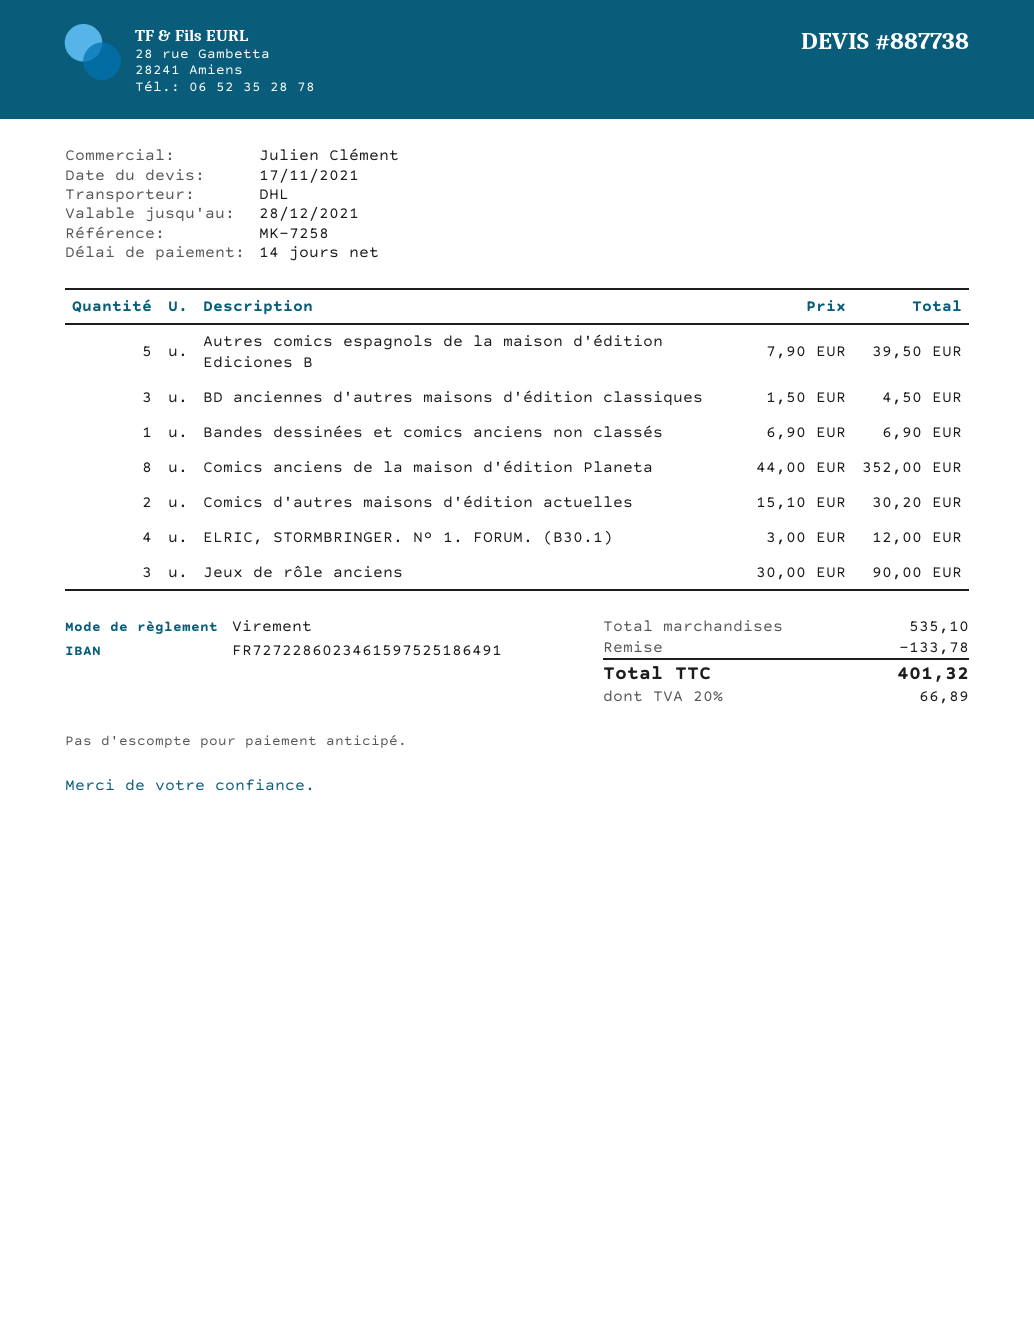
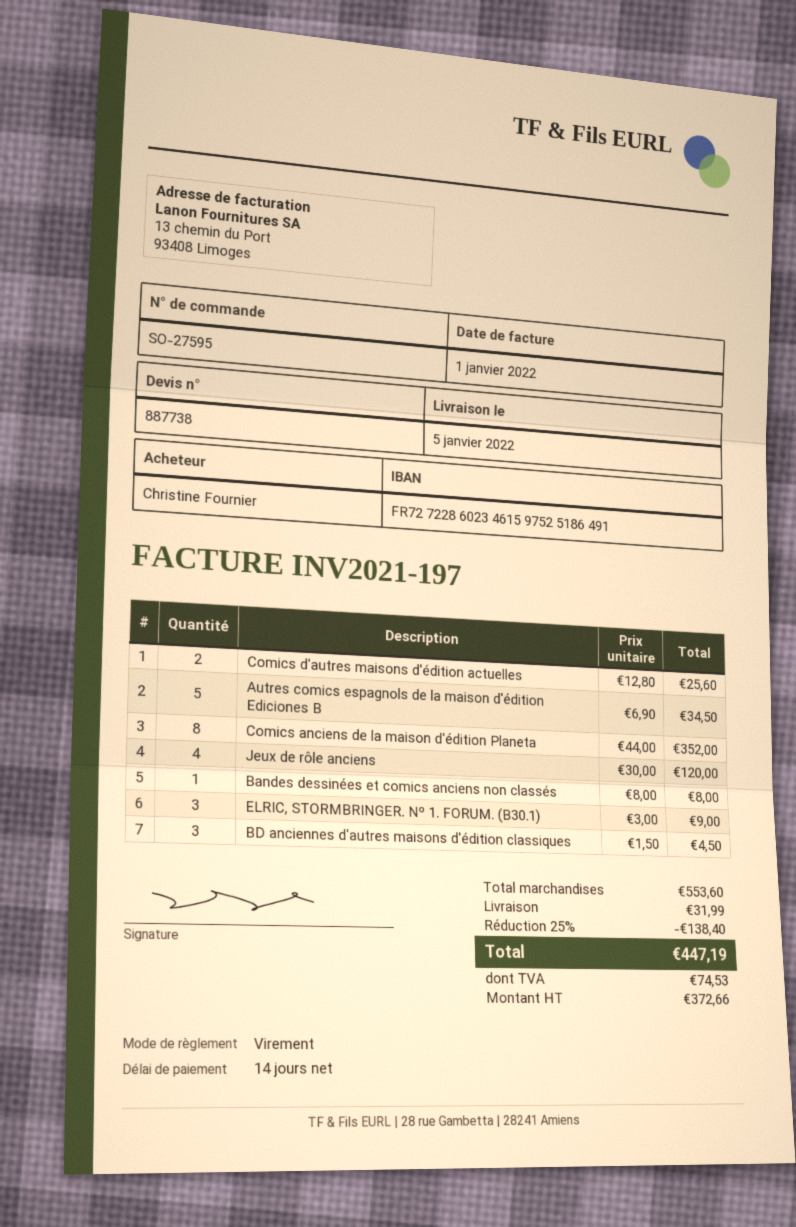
Autres comics espagnols de la maison d'édition Ediciones B: 5 x 7.90 = 39.50 -> 5 x 6.90 = 34.50
Bandes dessinées et comics anciens non classés: 1 x 6.90 = 6.90 -> 1 x 8.00 = 8.00
Comics d'autres maisons d'édition actuelles: 2 x 15.10 = 30.20 -> 2 x 12.80 = 25.60
ELRIC, STORMBRINGER. Nº 1. FORUM. (B30.1): 4 x 3.00 = 12.00 -> 3 x 3.00 = 9.00
Jeux de rôle anciens: 3 x 30.00 = 90.00 -> 4 x 30.00 = 120.00
subtotal: 535.10 -> 553.60
discount: 133.78 -> 138.40
shipping: none -> 31.99
tax: 66.89 -> 74.53
total: 401.32 -> 447.19

